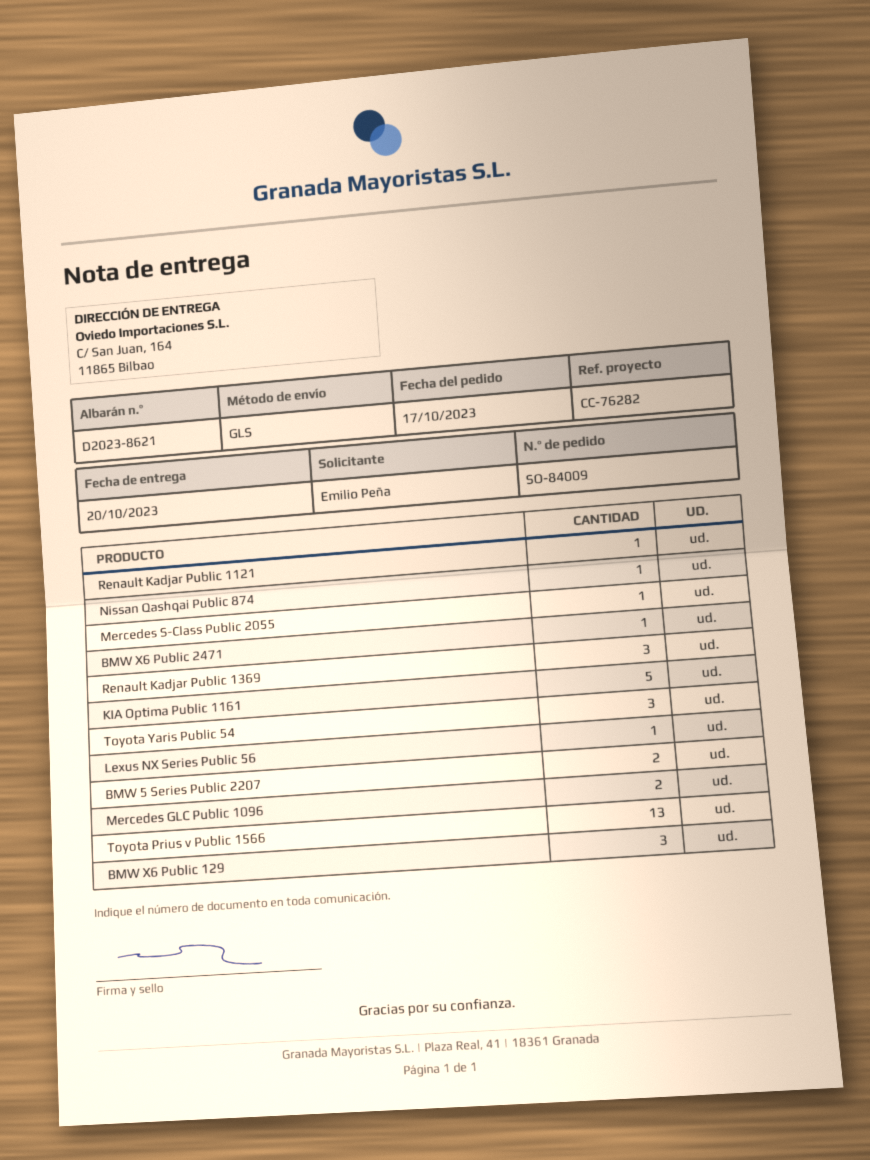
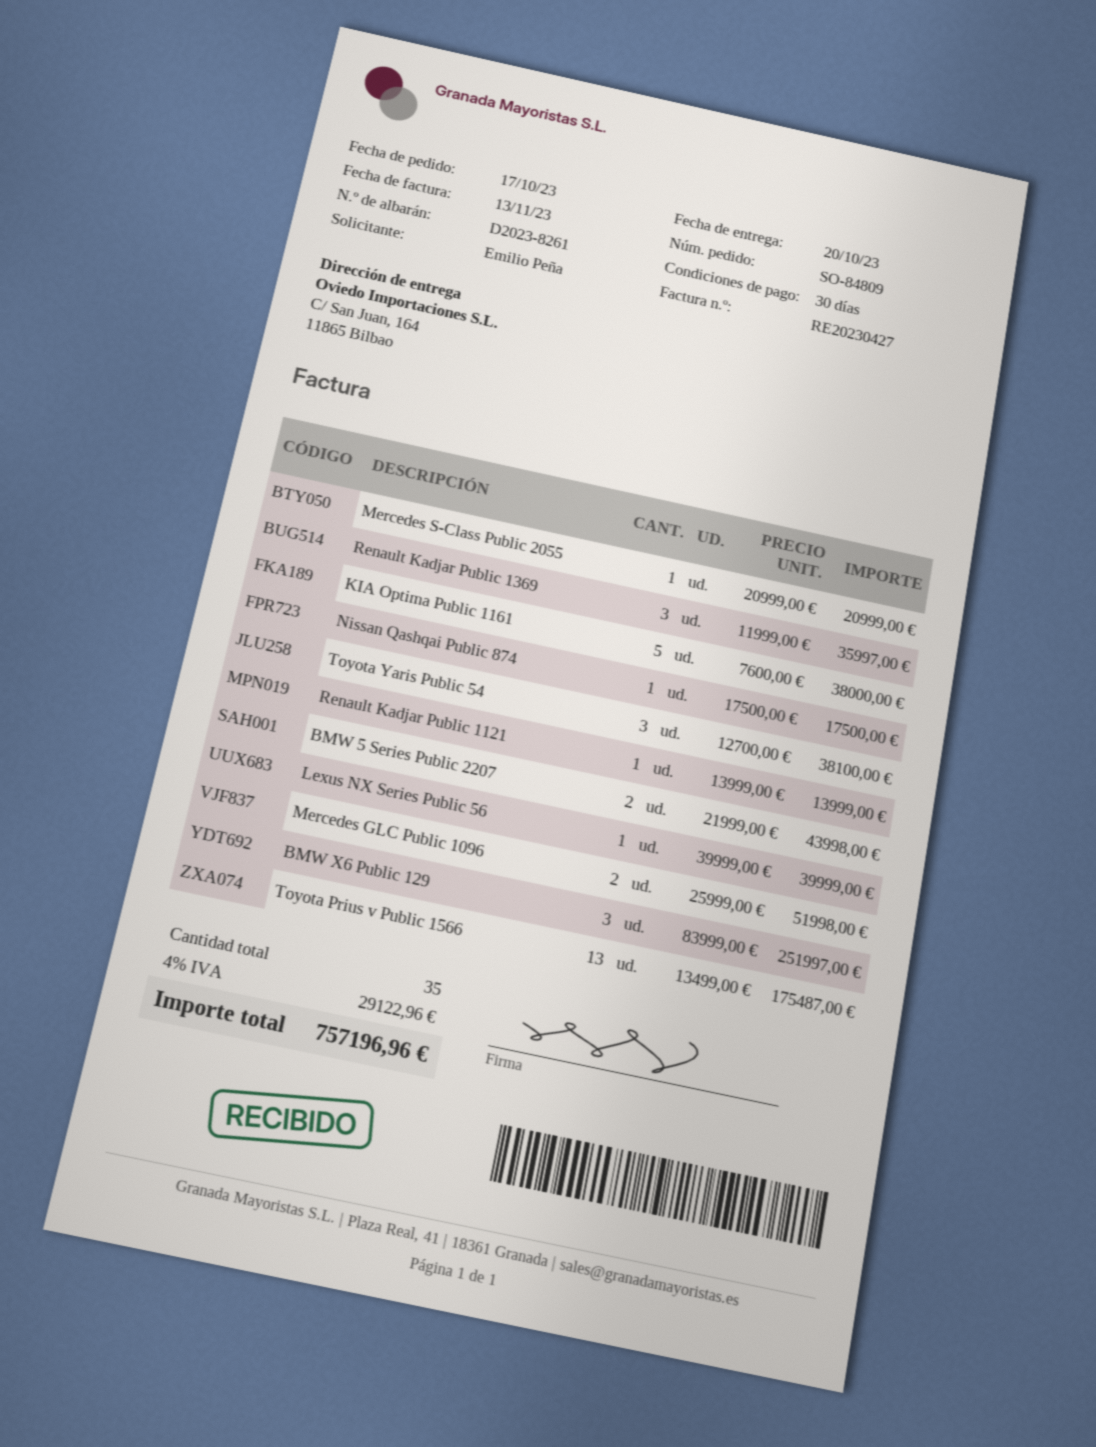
order number: SO-84009 -> SO-84809
delivery note number: D2023-8621 -> D2023-8261
BMW X6 Public 2471: 1 -> none

